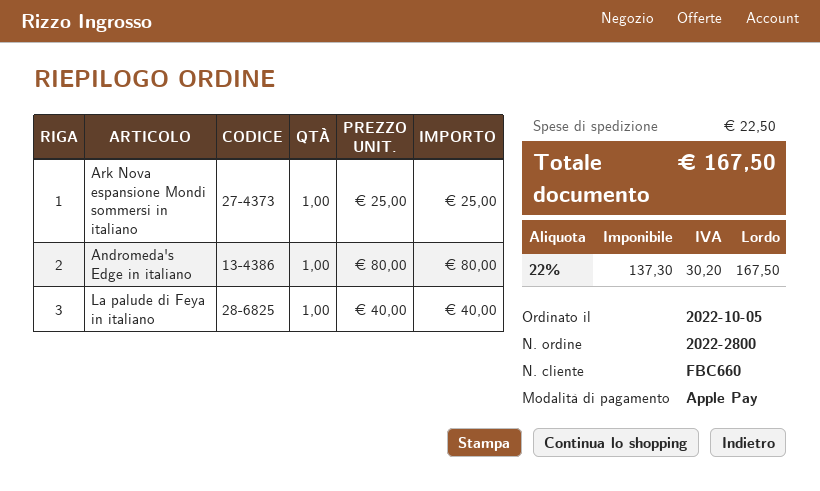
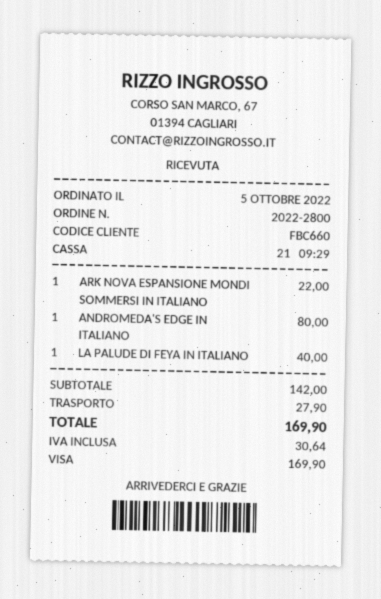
payment method: Apple Pay -> Visa
Ark Nova espansione Mondi sommersi in italiano: 1 x 25.00 = 25.00 -> 1 x 22.00 = 22.00
shipping: 22.50 -> 27.90
tax: 30.20 -> 30.64
total: 167.50 -> 169.90

